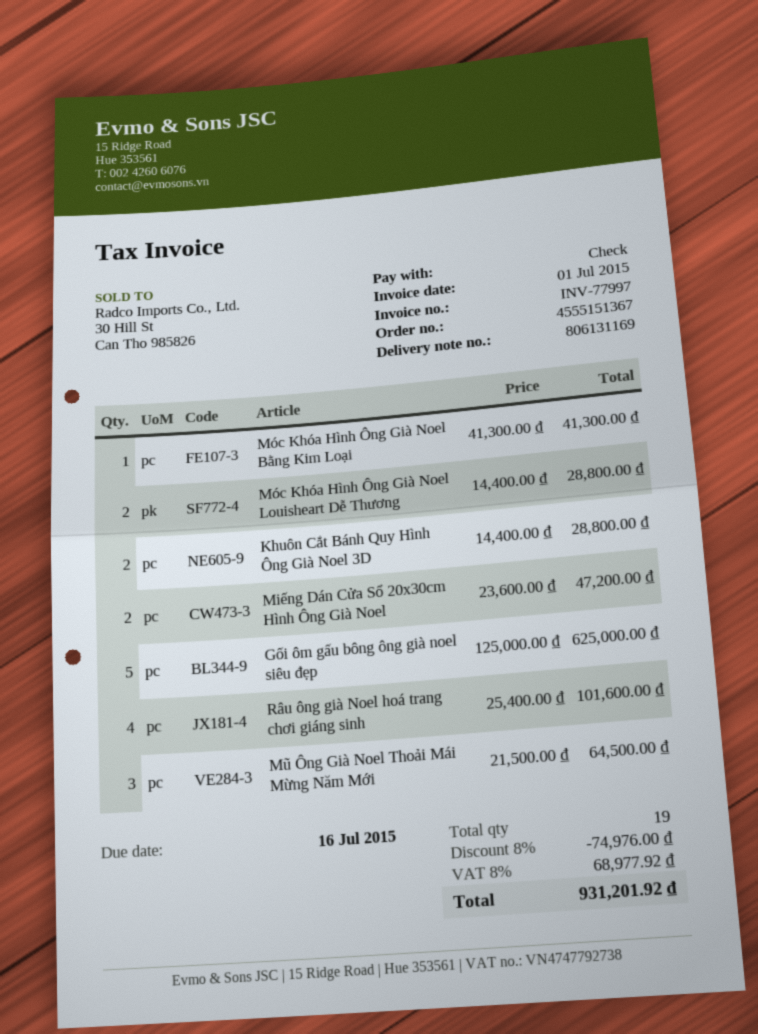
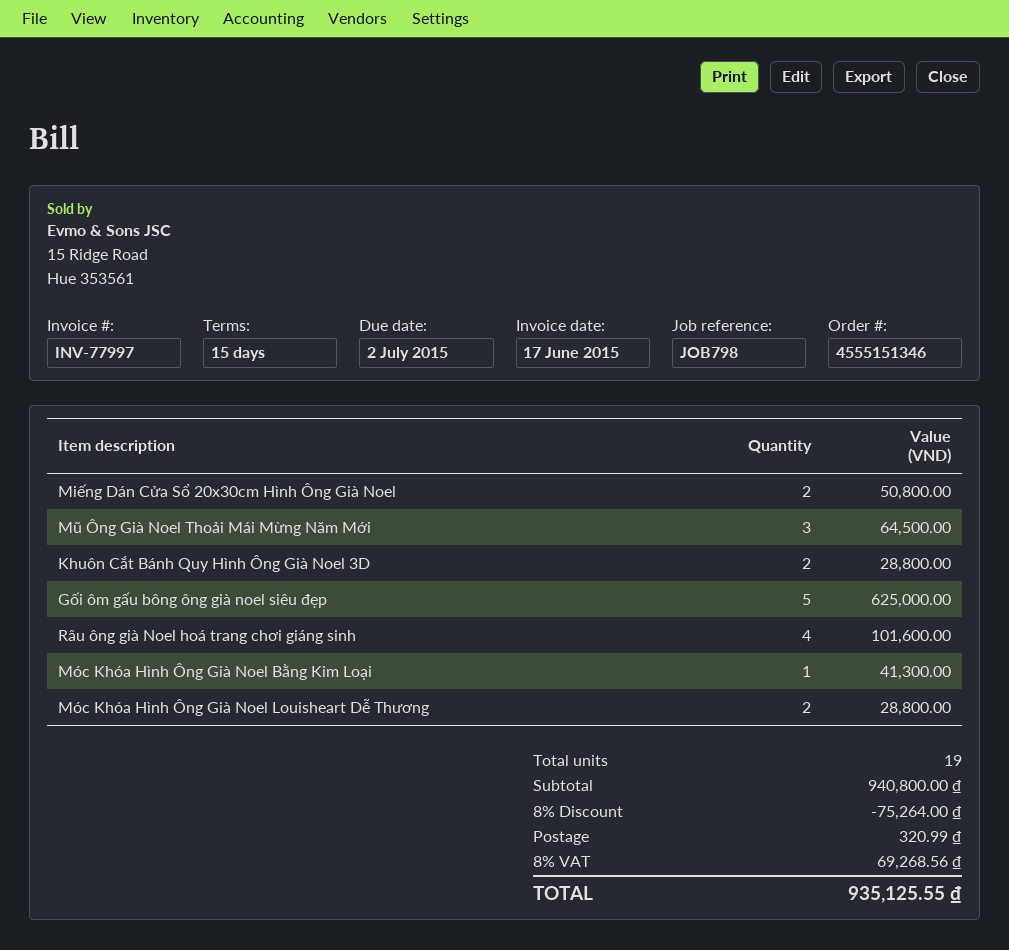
order number: 4555151367 -> 4555151346
invoice date: 2015-07-01 -> 2015-06-17
due date: 2015-07-16 -> 2015-07-02
Miếng Dán Cửa Sổ 20x30cm Hình Ông Già Noel: 2 for 47200.00 -> 2 for 50800.00
discount: 8% = 74976.00 -> 8% = 75264.00
shipping: none -> 320.99
tax: 8% = 68977.92 -> 8% = 69268.56
total: 931201.92 -> 935125.55

